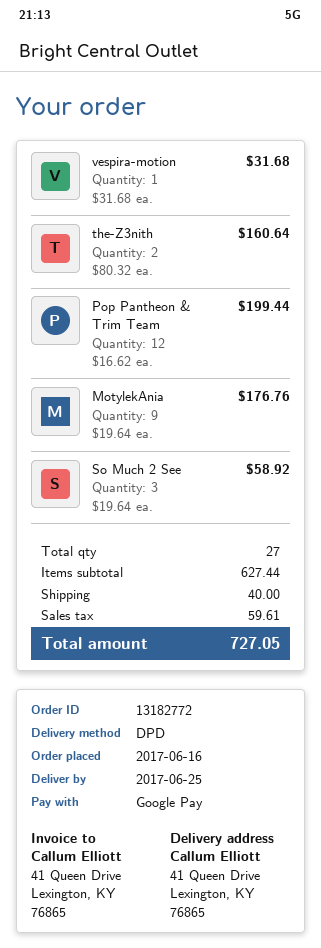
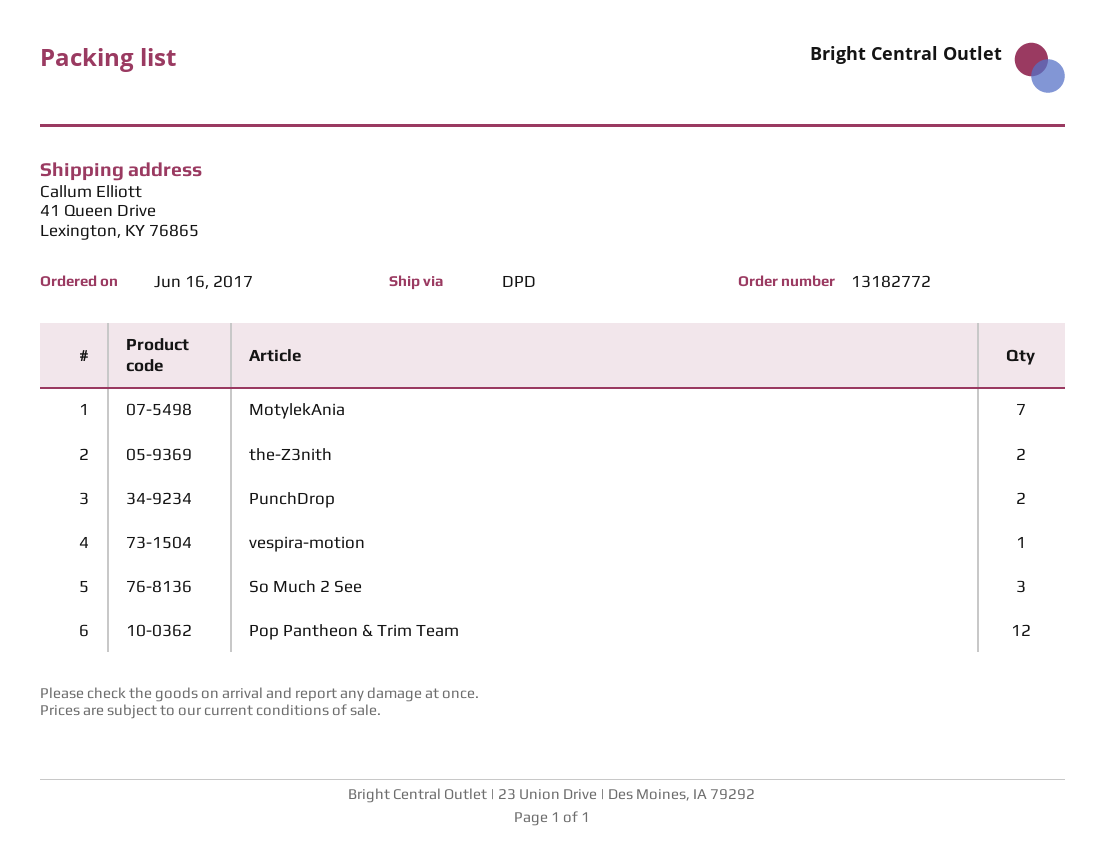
MotylekAnia: 9 -> 7
PunchDrop: none -> 2

